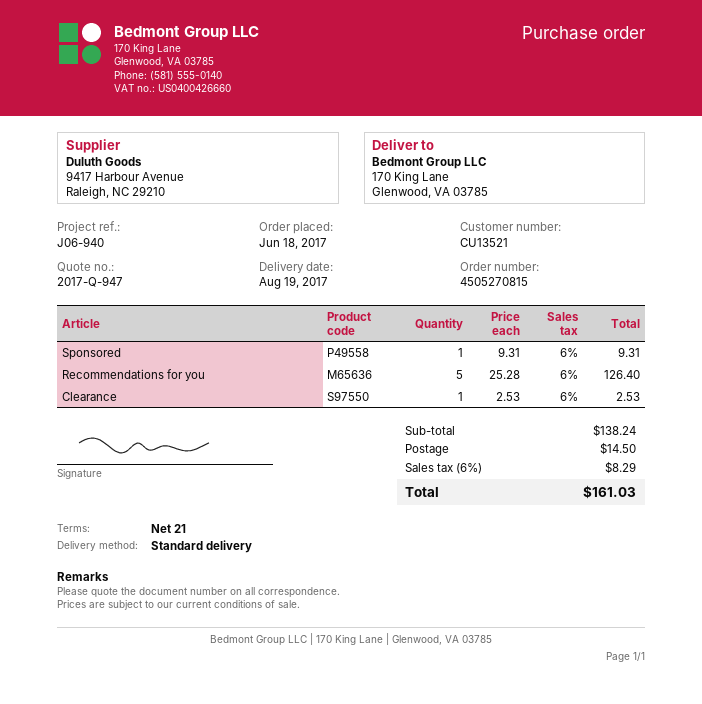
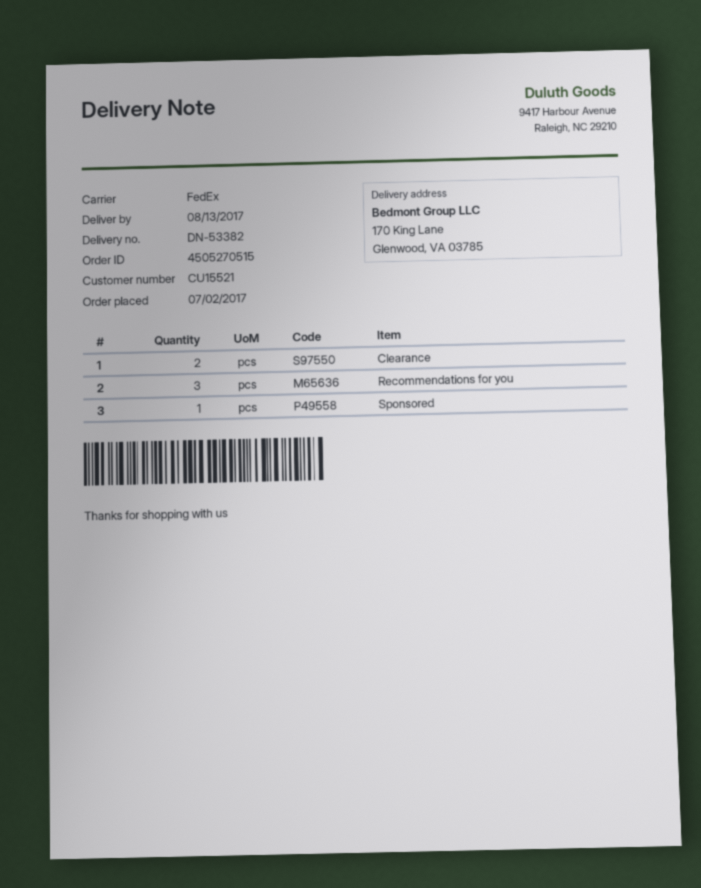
order number: 4505270815 -> 4505270515
order date: 2017-06-18 -> 2017-07-02
delivery date: 2017-08-19 -> 2017-08-13
customer number: CU13521 -> CU15521
shipping method: standard -> FedEx
Recommendations for you: 5 -> 3
Clearance: 1 -> 2

